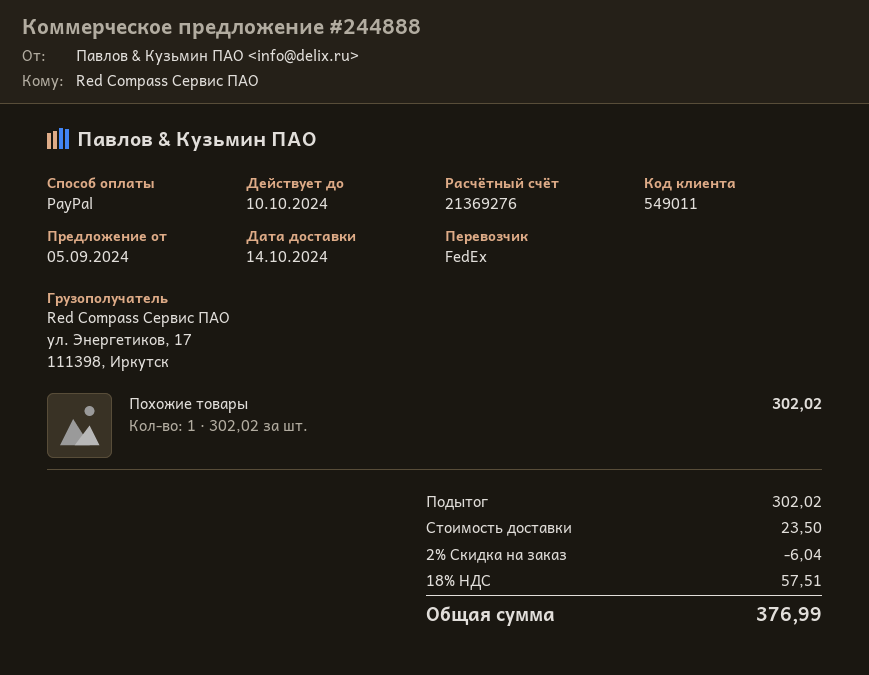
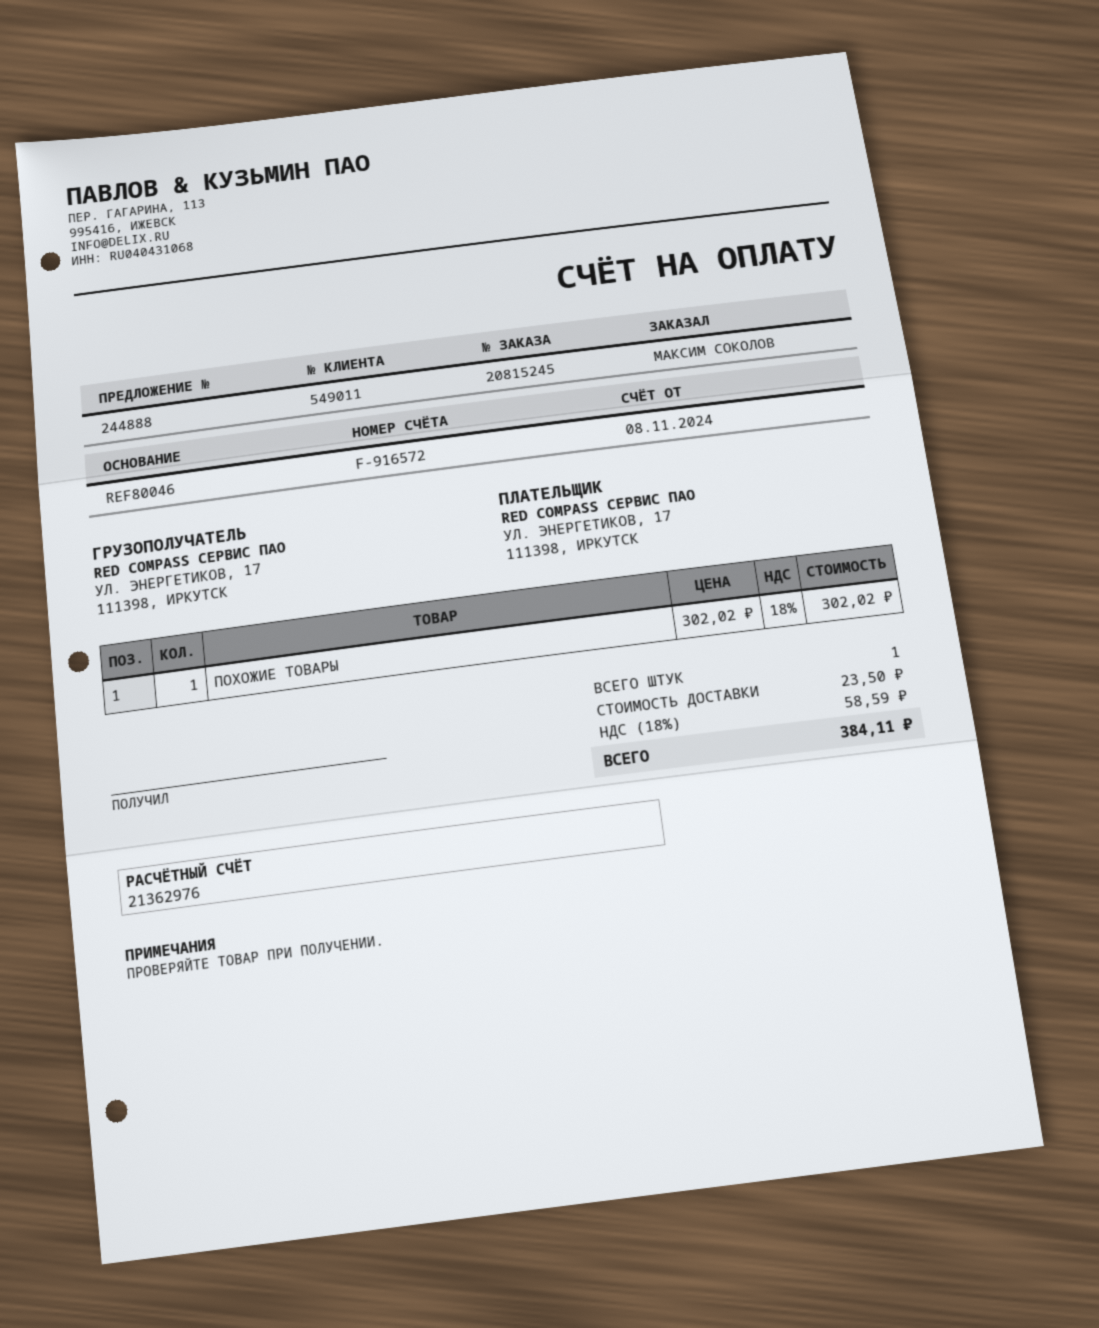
bank account: 21369276 -> 21362976
discount: 2% = 6.04 -> none
tax: 18% = 57.51 -> 18% = 58.59
total: 376.99 -> 384.11

